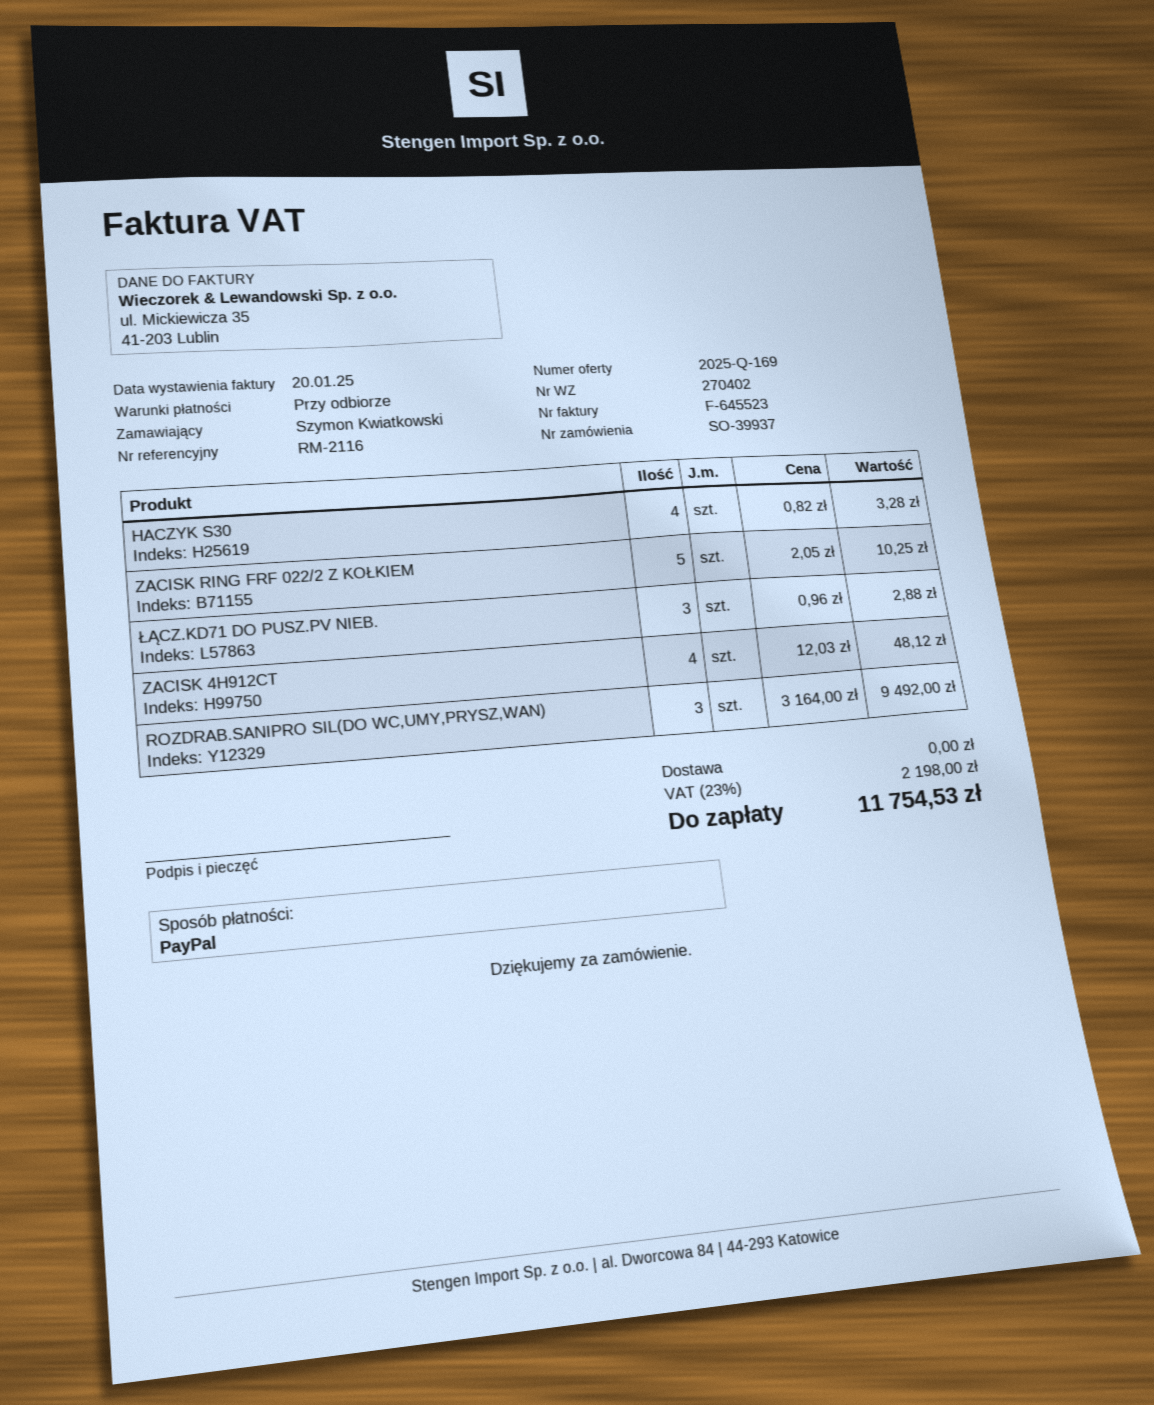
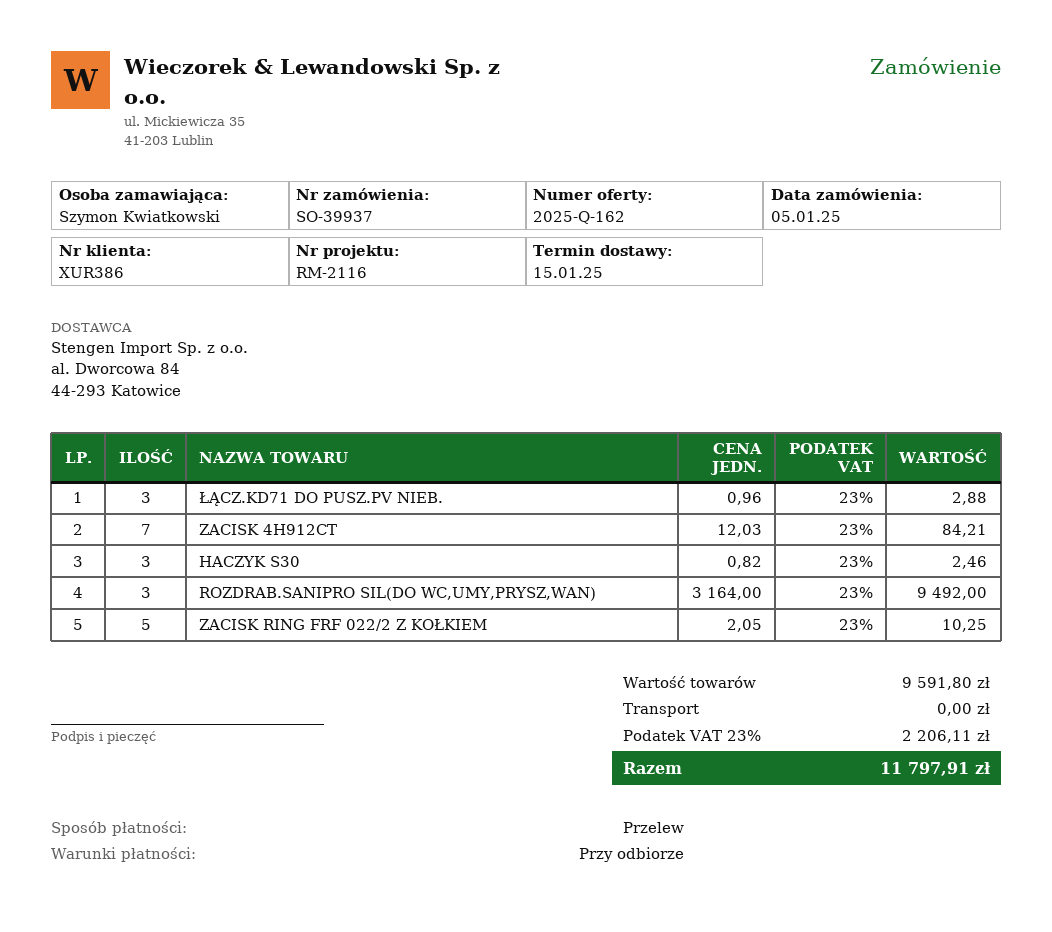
quote number: 2025-Q-169 -> 2025-Q-162
payment method: PayPal -> bank transfer
HACZYK S30: 4 x 0.82 = 3.28 -> 3 x 0.82 = 2.46
ZACISK 4H912CT: 4 x 12.03 = 48.12 -> 7 x 12.03 = 84.21
tax: 23% = 2198.00 -> 23% = 2206.11
total: 11754.53 -> 11797.91

